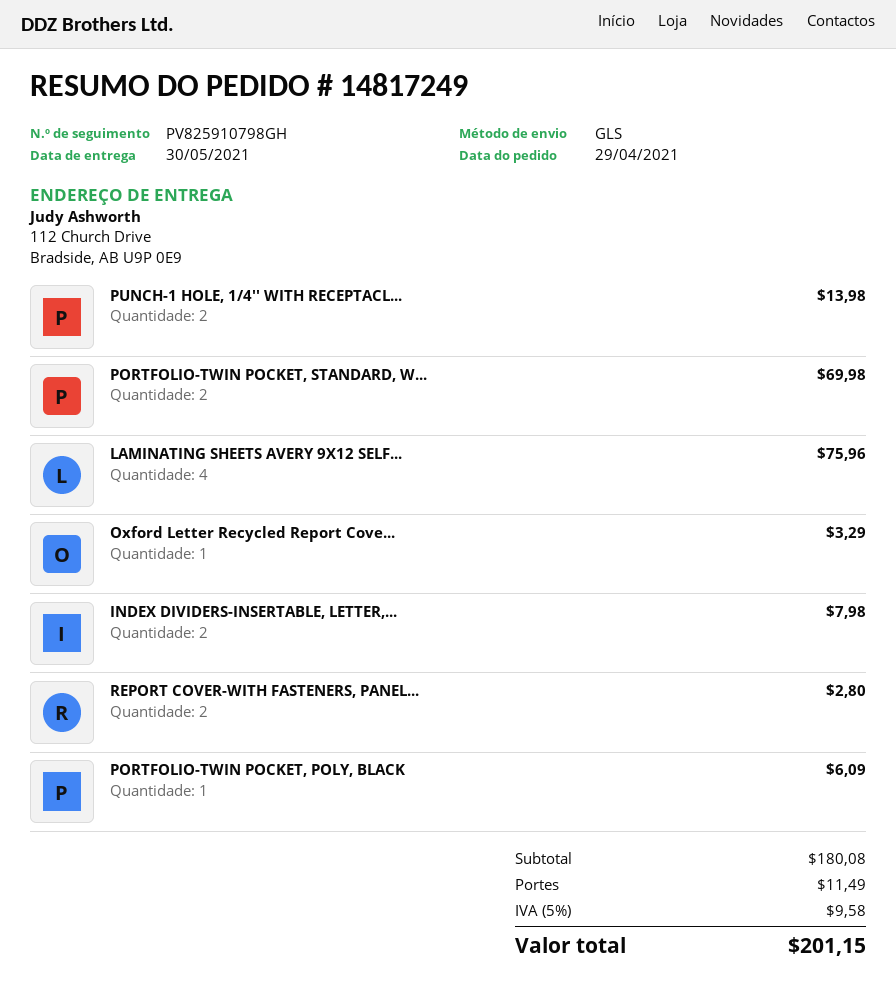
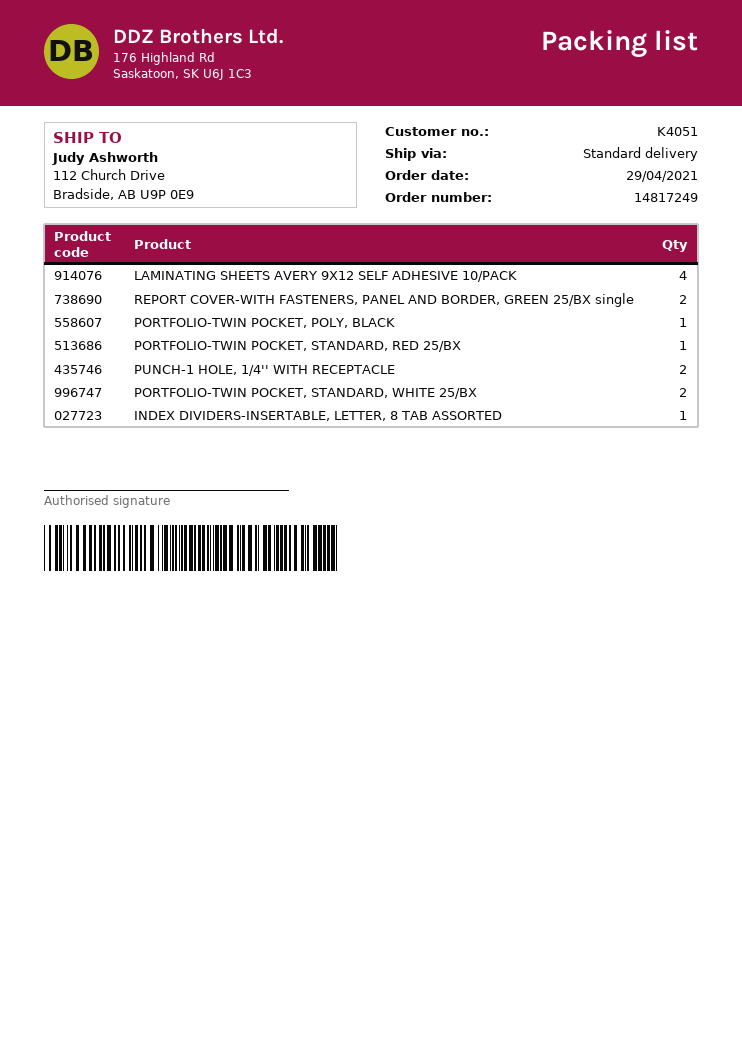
shipping method: GLS -> standard
Oxford Letter Recycled Report Cove...: 1 -> none
INDEX DIVIDERS-INSERTABLE, LETTER,...: 2 -> 1
PORTFOLIO-TWIN POCKET, STANDARD, RED 25/BX: none -> 1

